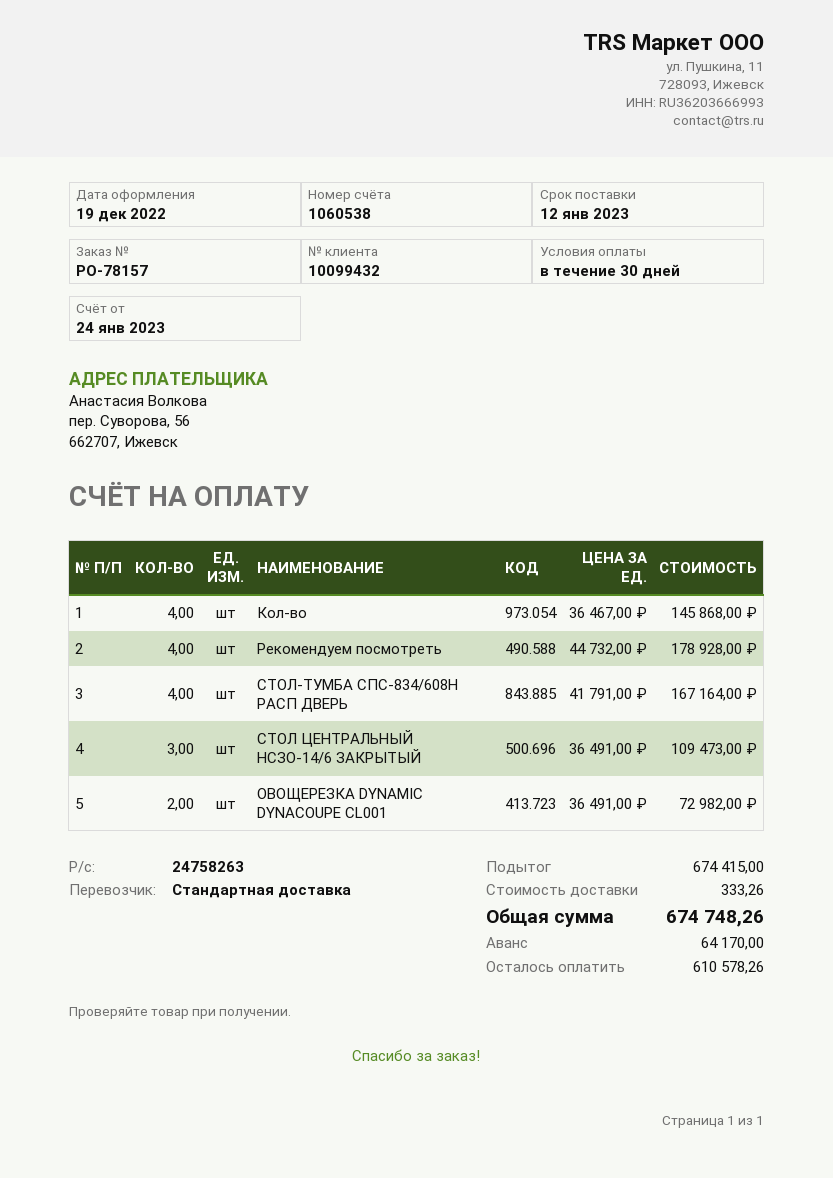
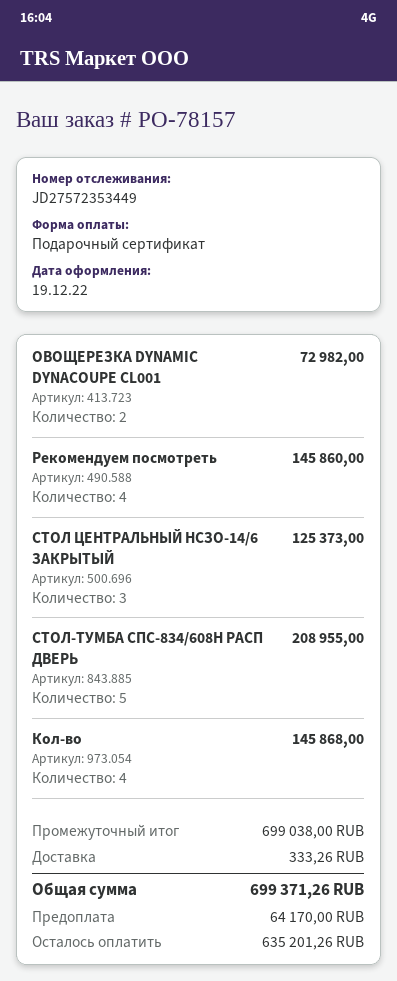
Рекомендуем посмотреть: 4 for 178928.00 -> 4 for 145860.00
СТОЛ-ТУМБА СПС-834/608Н РАСП ДВЕРЬ: 4 for 167164.00 -> 5 for 208955.00
СТОЛ ЦЕНТРАЛЬНЫЙ НСЗО-14/6 ЗАКРЫТЫЙ: 3 for 109473.00 -> 3 for 125373.00
subtotal: 674415.00 -> 699038.00
total: 674748.26 -> 699371.26
balance: 610578.26 -> 635201.26

